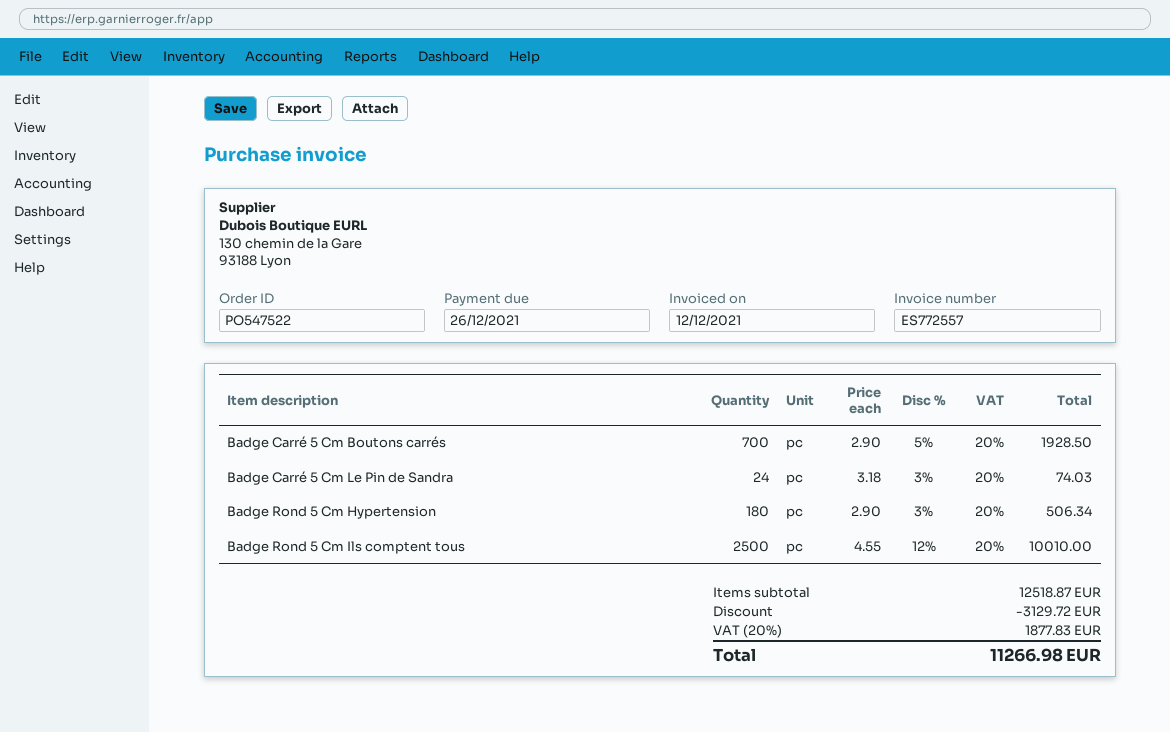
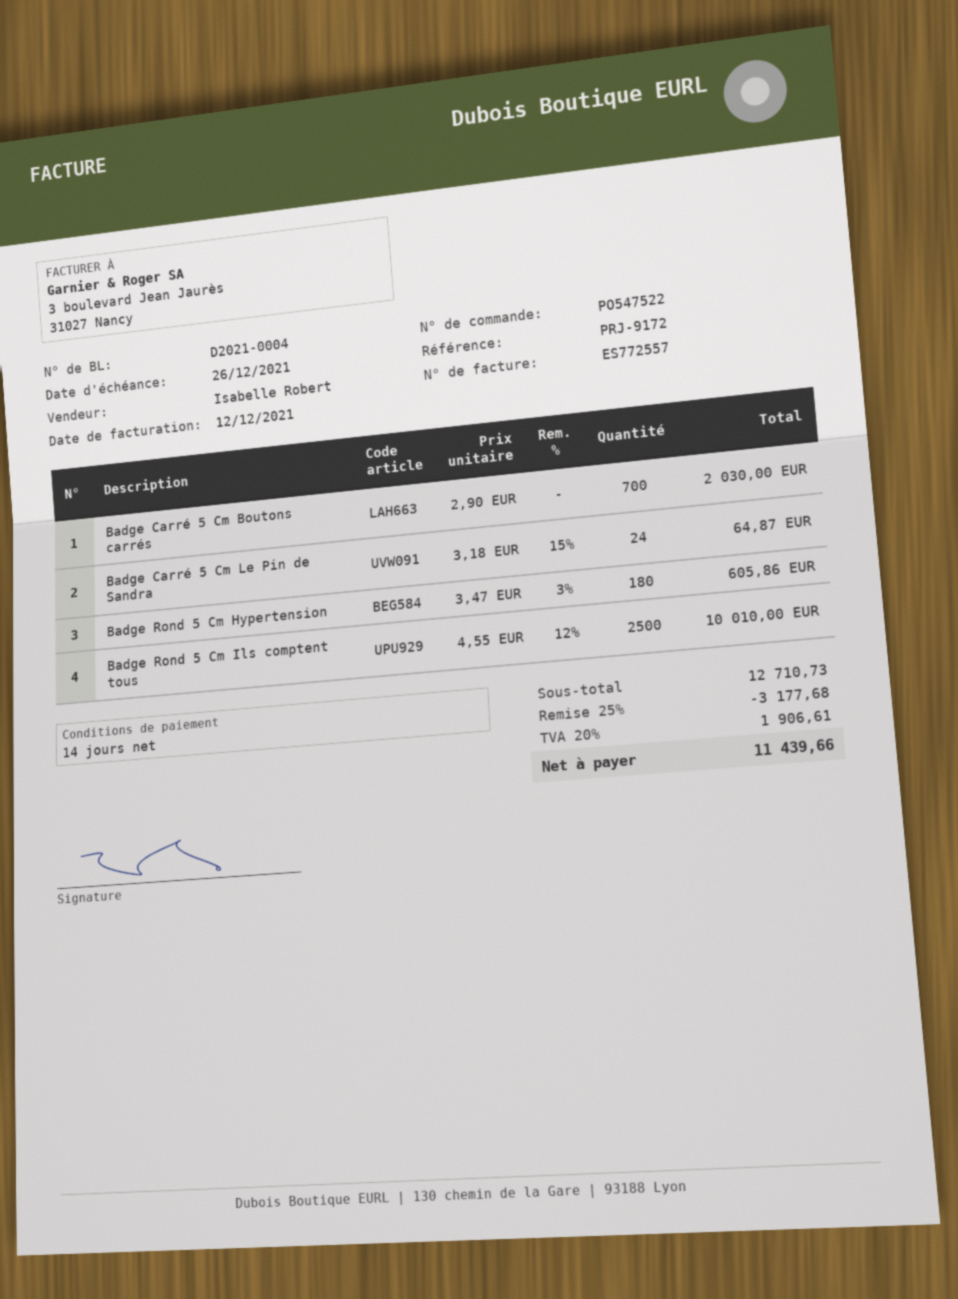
Badge Carré 5 Cm Boutons carrés: 700 x 2.90 - 5% = 1928.50 -> 700 x 2.90 = 2030.00
Badge Carré 5 Cm Le Pin de Sandra: 24 x 3.18 - 3% = 74.03 -> 24 x 3.18 - 15% = 64.87
Badge Rond 5 Cm Hypertension: 180 x 2.90 - 3% = 506.34 -> 180 x 3.47 - 3% = 605.86
subtotal: 12518.87 -> 12710.73
discount: 3129.72 -> 3177.68
tax: 20% = 1877.83 -> 20% = 1906.61
total: 11266.98 -> 11439.66

